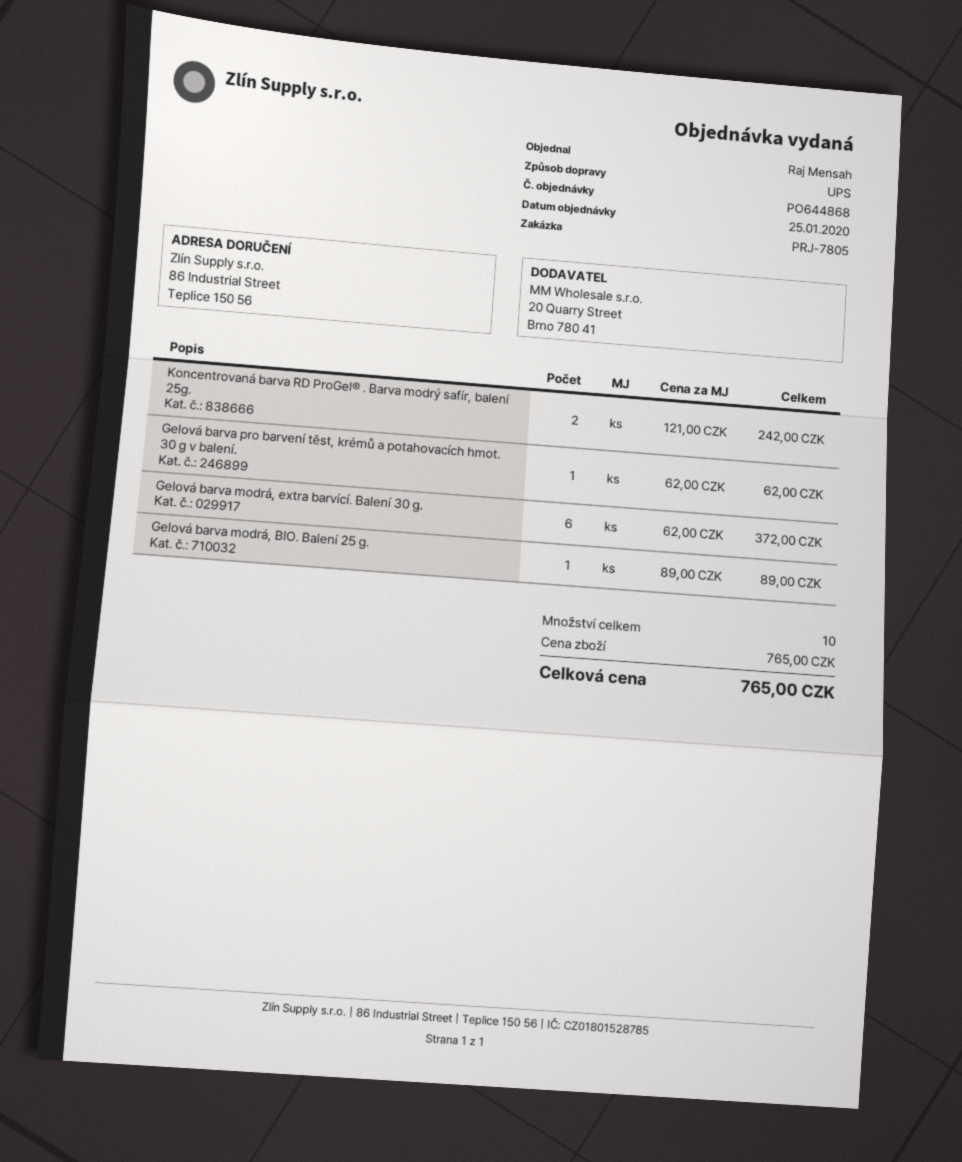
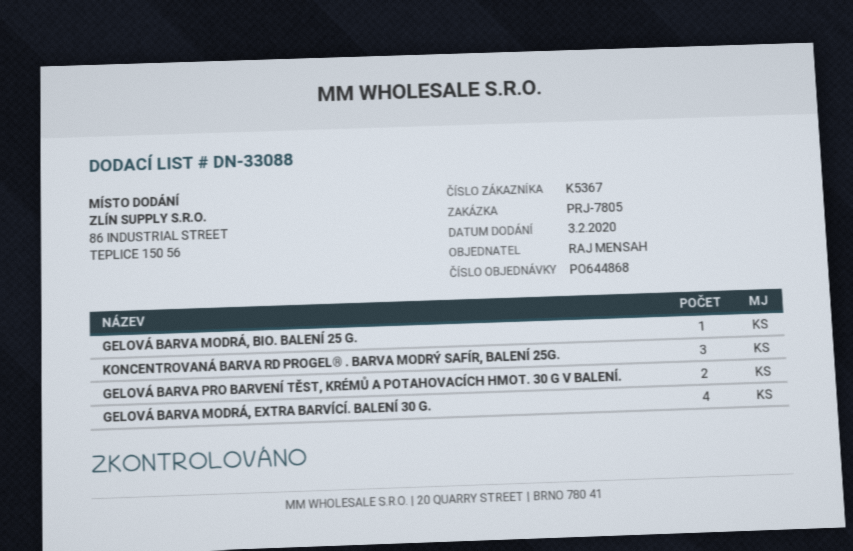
Koncentrovaná barva RD ProGel® . Barva modrý safír, balení 25g.: 2 -> 3
Gelová barva pro barvení těst, krémů a potahovacích hmot. 30 g v balení.: 1 -> 2
Gelová barva modrá, extra barvící. Balení 30 g.: 6 -> 4

